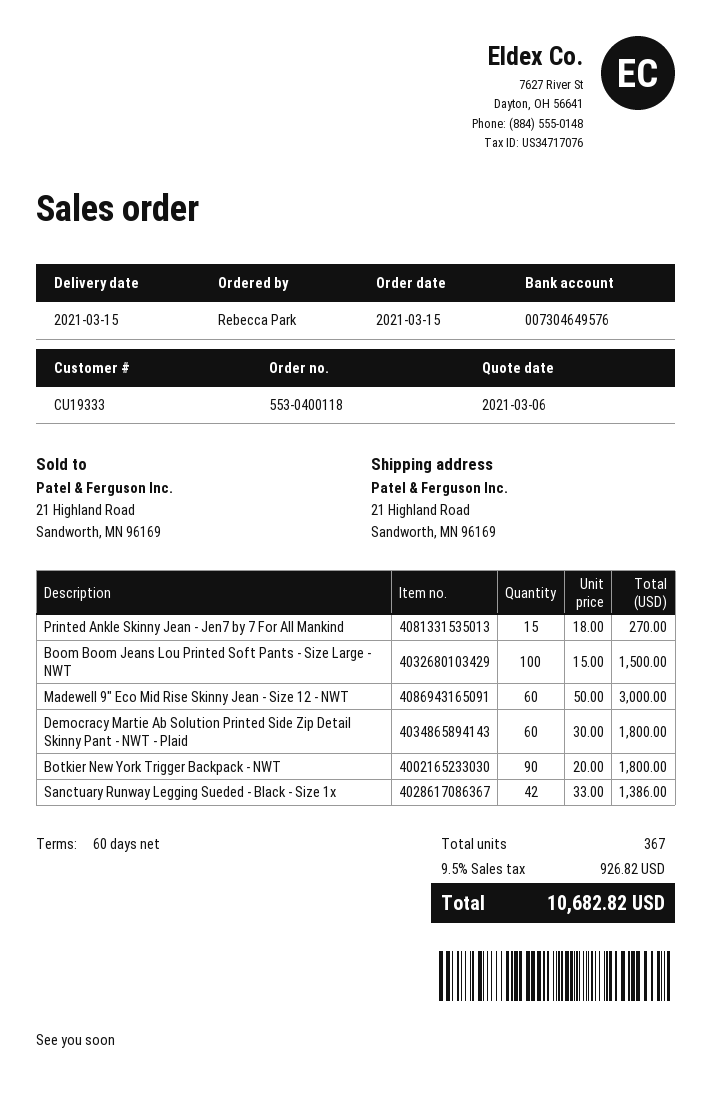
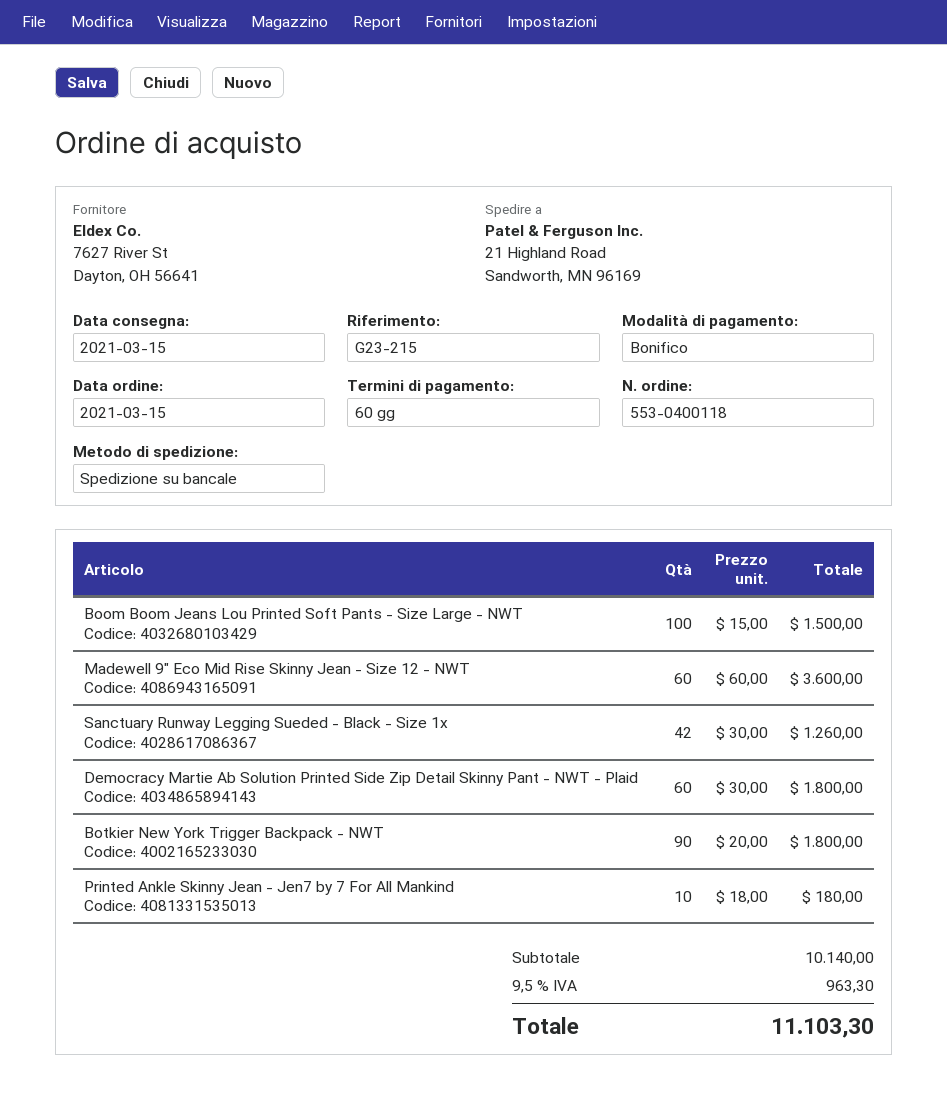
Printed Ankle Skinny Jean - Jen7 by 7 For All Mankind: 15 x 18.00 = 270.00 -> 10 x 18.00 = 180.00
Madewell 9" Eco Mid Rise Skinny Jean - Size 12 - NWT: 60 x 50.00 = 3000.00 -> 60 x 60.00 = 3600.00
Sanctuary Runway Legging Sueded - Black - Size 1x: 42 x 33.00 = 1386.00 -> 42 x 30.00 = 1260.00
tax: 9.5% = 926.82 -> 9.5% = 963.30
total: 10682.82 -> 11103.30

